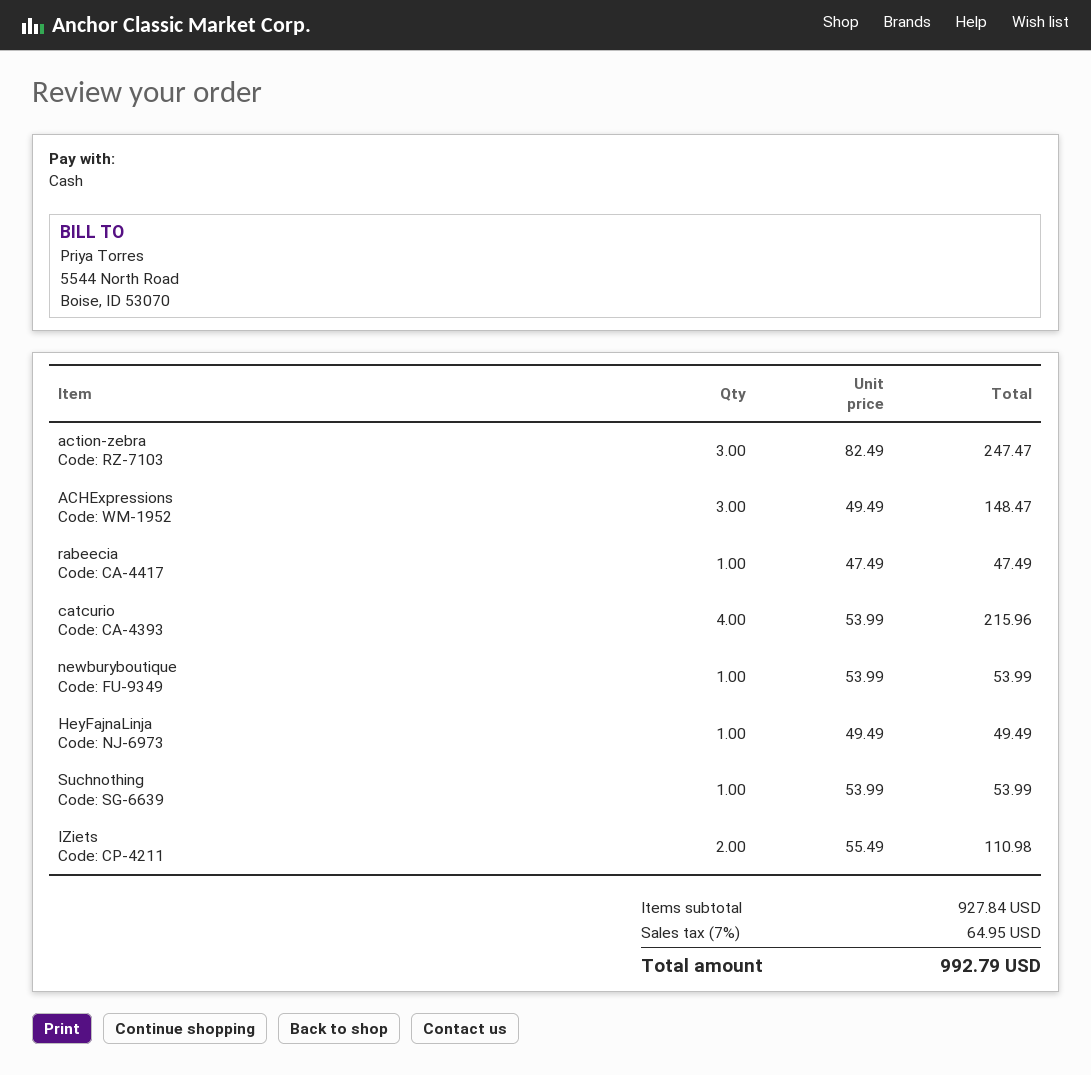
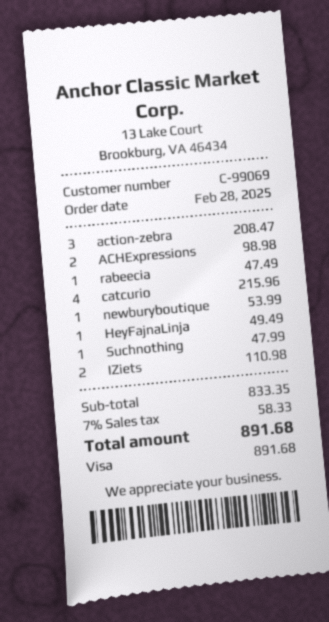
payment method: cash -> Visa
action-zebra: 3 for 247.47 -> 3 for 208.47
ACHExpressions: 3 for 148.47 -> 2 for 98.98
Suchnothing: 1 for 53.99 -> 1 for 47.99
subtotal: 927.84 -> 833.35
tax: 7% = 64.95 -> 7% = 58.33
total: 992.79 -> 891.68

